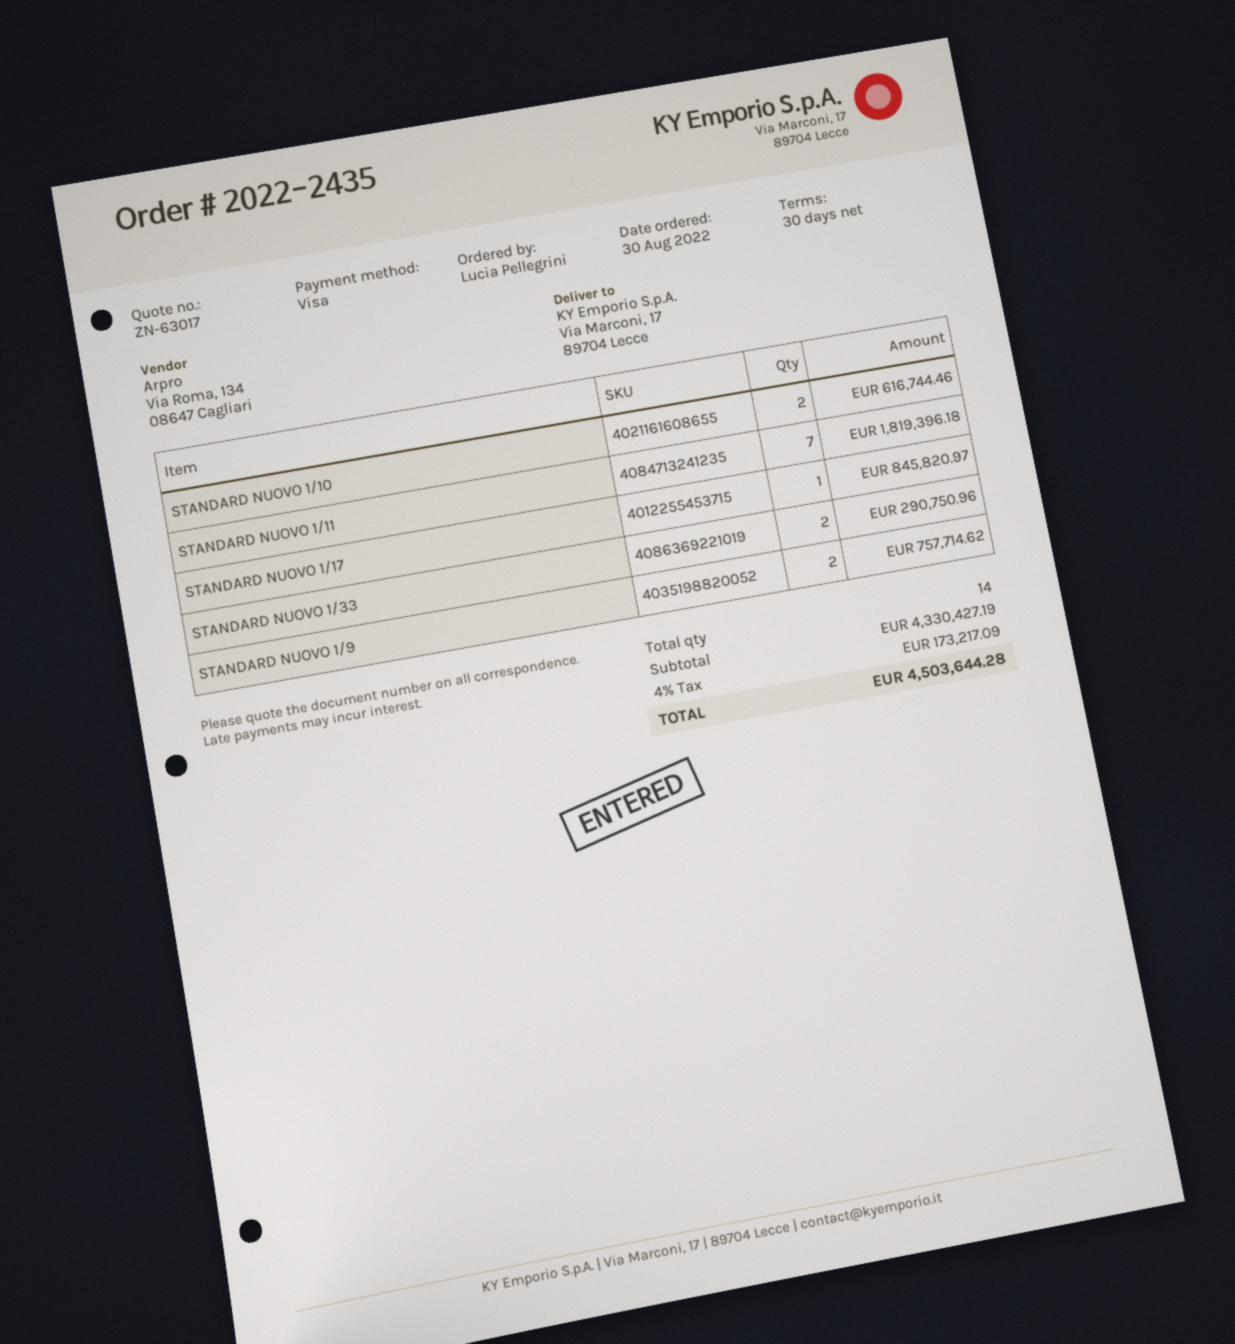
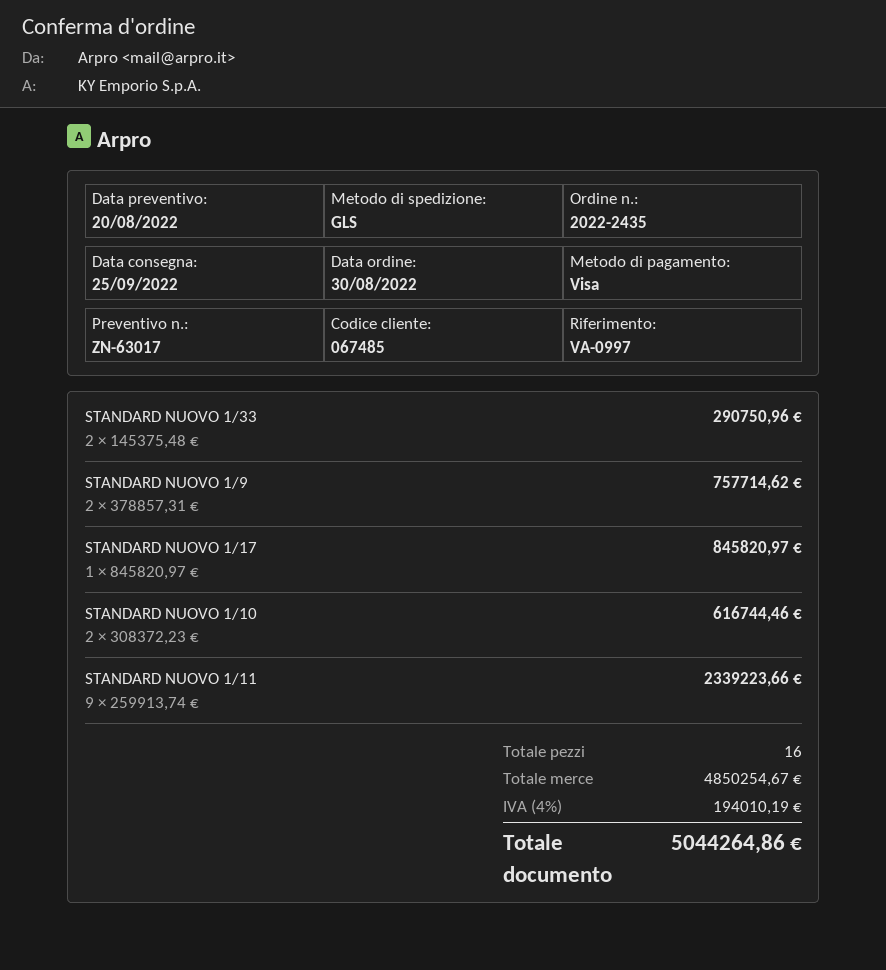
STANDARD NUOVO 1/11: 7 for 1819396.18 -> 9 for 2339223.66
total quantity: 14 -> 16
subtotal: 4330427.19 -> 4850254.67
tax: 4% = 173217.09 -> 4% = 194010.19
total: 4503644.28 -> 5044264.86

